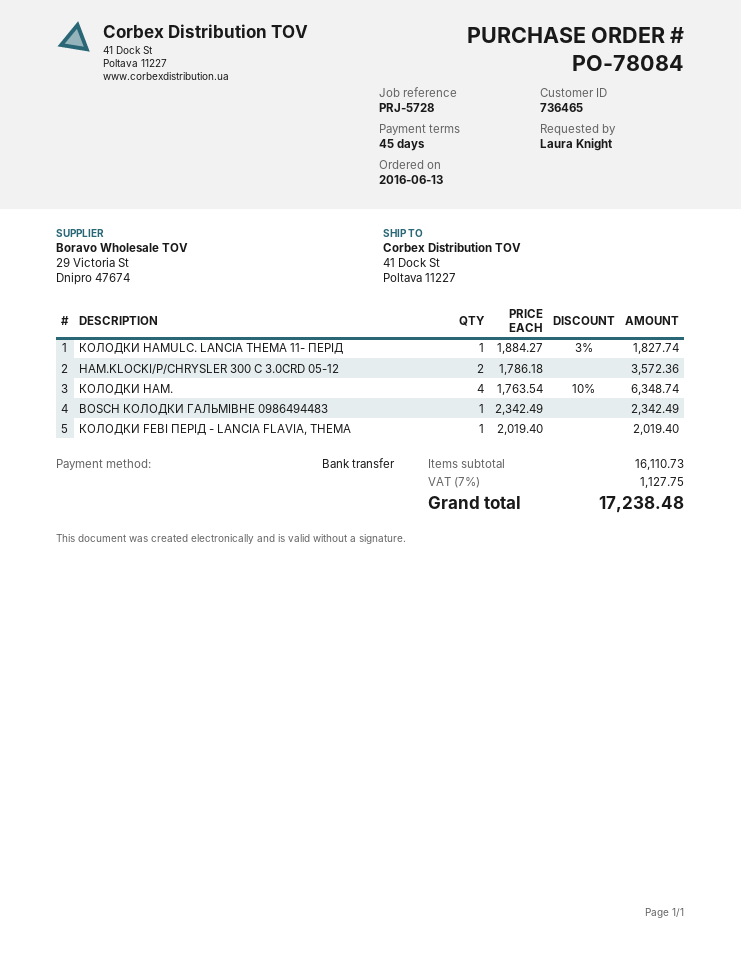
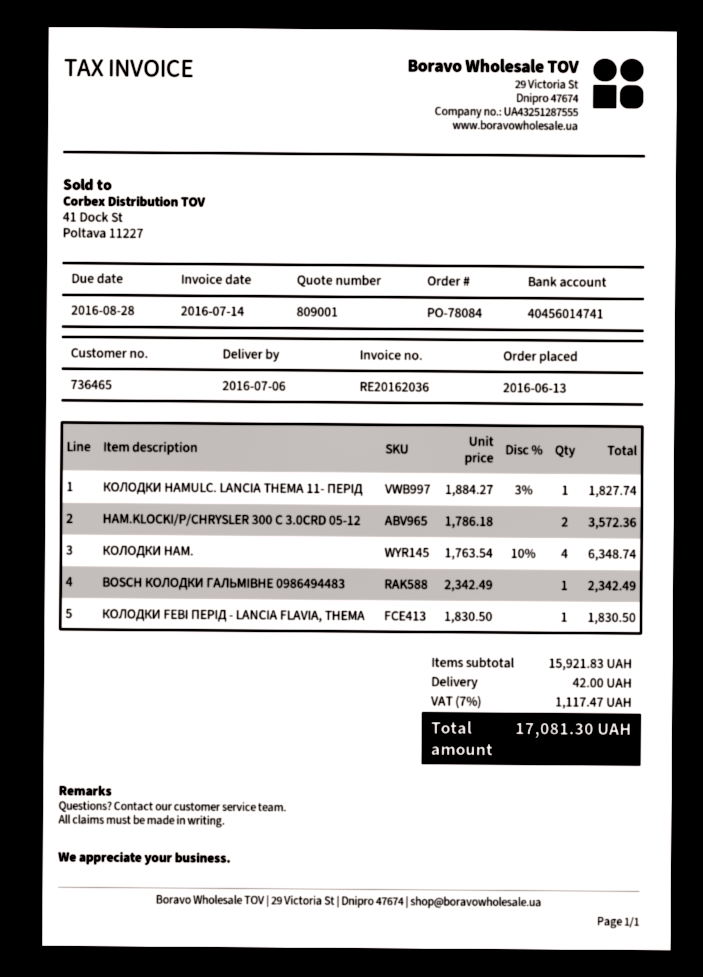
КОЛОДКИ FEBI ПЕРІД - LANCIA FLAVIA, THEMA: 1 x 2019.40 = 2019.40 -> 1 x 1830.50 = 1830.50
subtotal: 16110.73 -> 15921.83
shipping: none -> 42.00
tax: 7% = 1127.75 -> 7% = 1117.47
total: 17238.48 -> 17081.30

